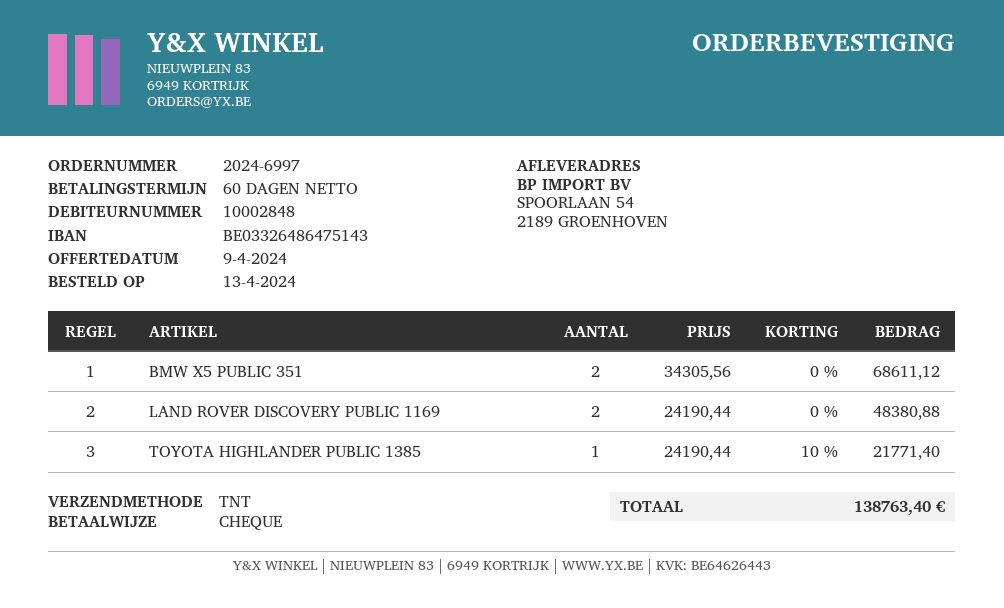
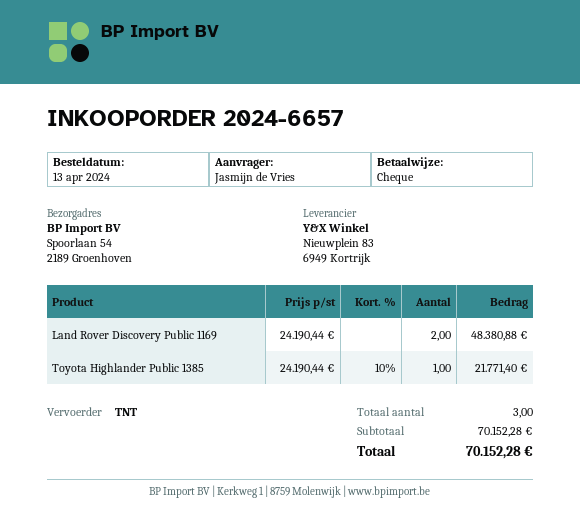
order number: 2024-6997 -> 2024-6657
BMW X5 PUBLIC 351: 2 x 34305.56 = 68611.12 -> none
total: 138763.40 -> 70152.28

